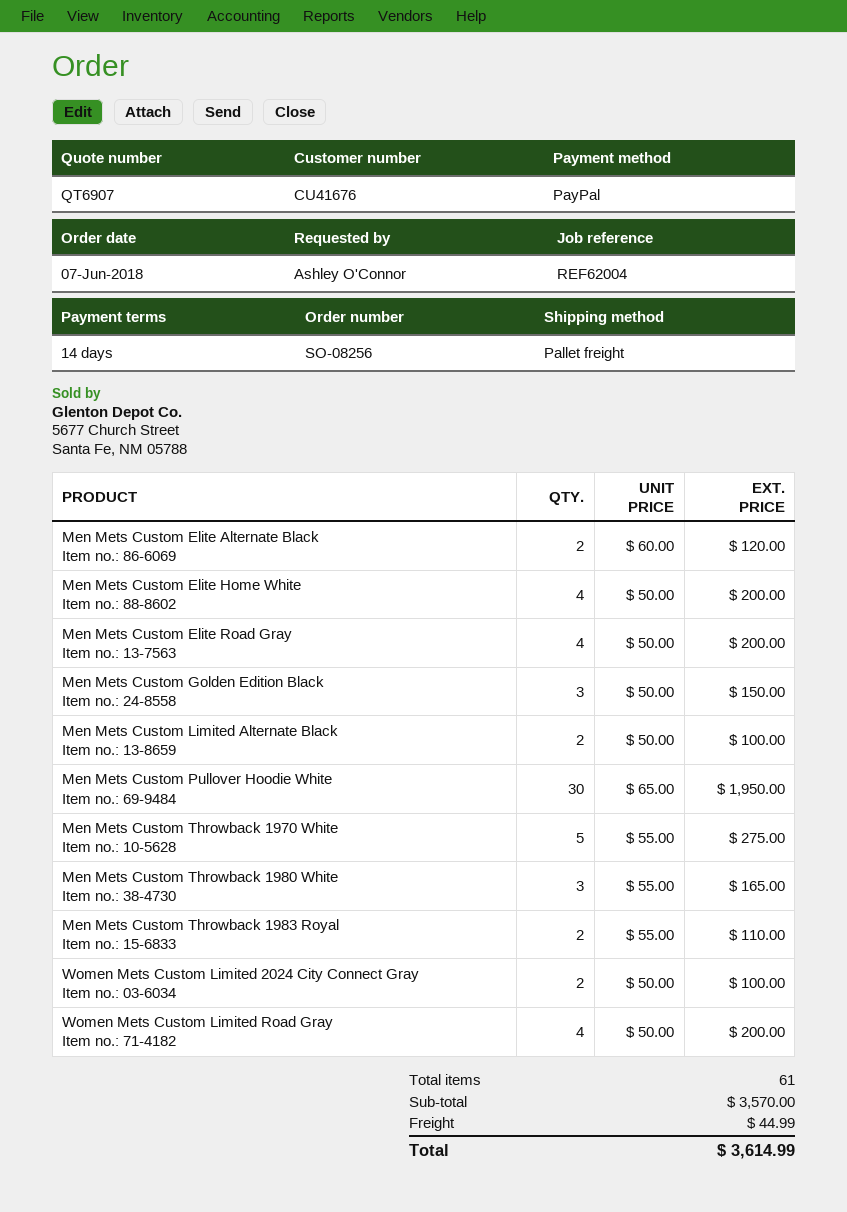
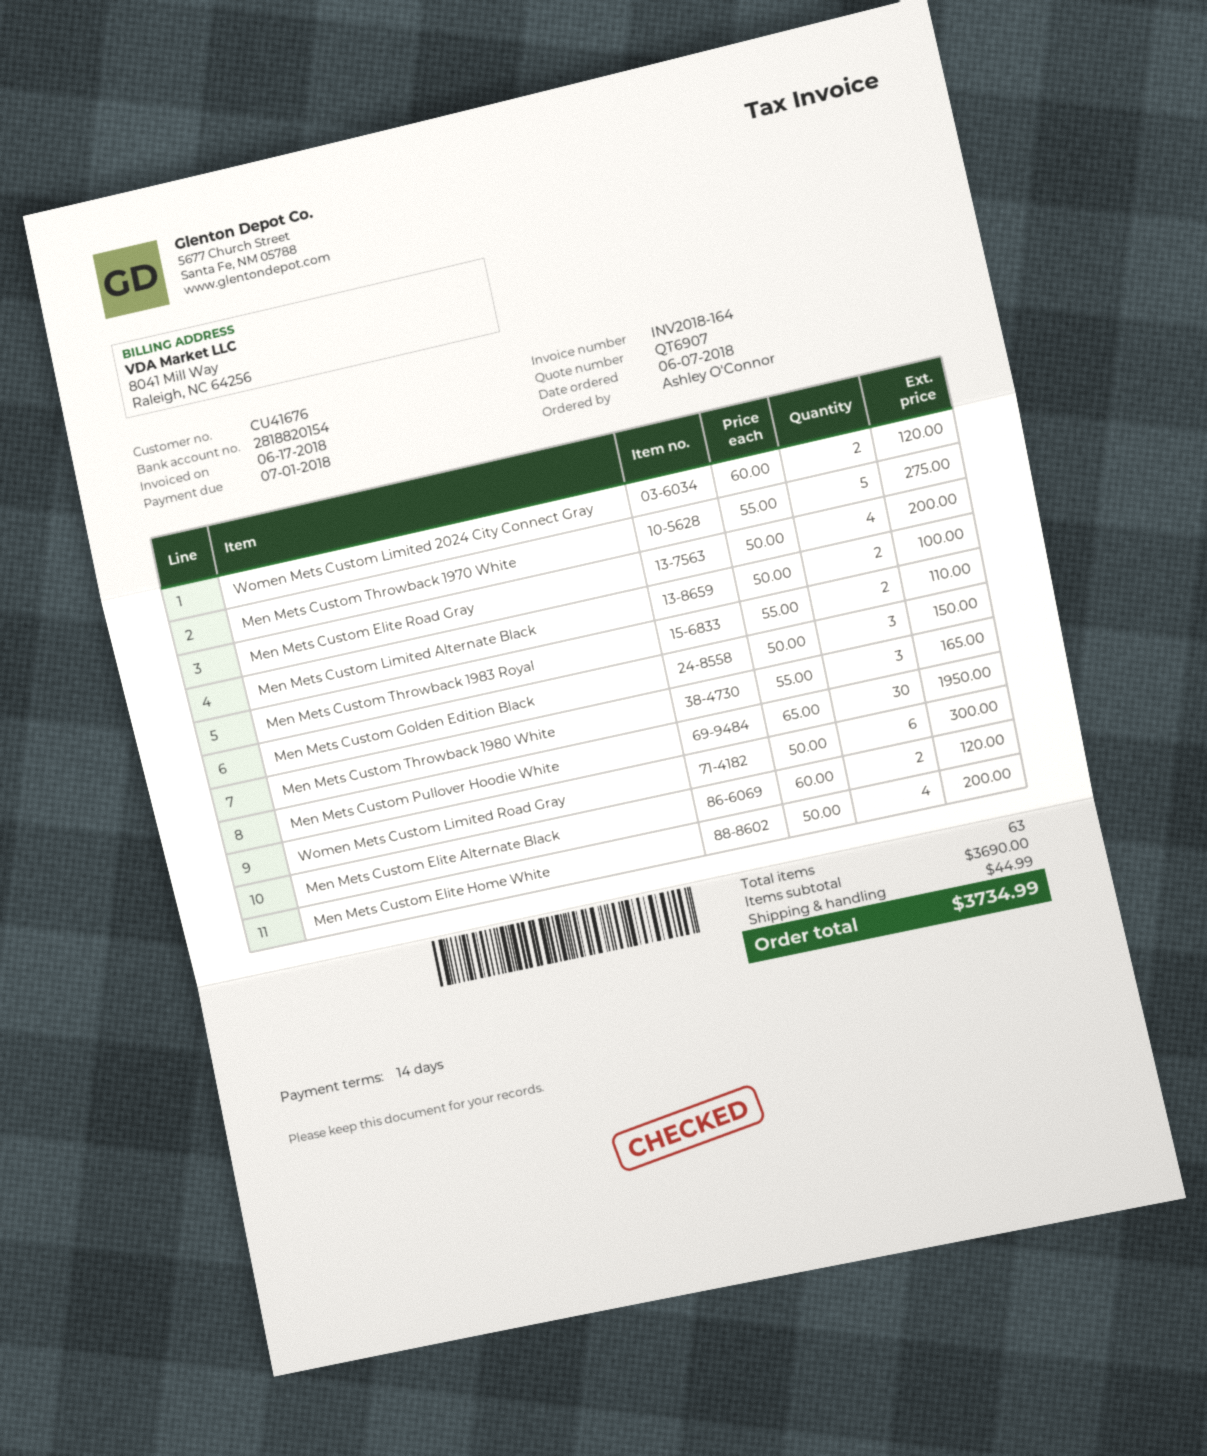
Women Mets Custom Limited 2024 City Connect Gray: 2 x 50.00 = 100.00 -> 2 x 60.00 = 120.00
Women Mets Custom Limited Road Gray: 4 x 50.00 = 200.00 -> 6 x 50.00 = 300.00
total quantity: 61 -> 63
subtotal: 3570.00 -> 3690.00
total: 3614.99 -> 3734.99

